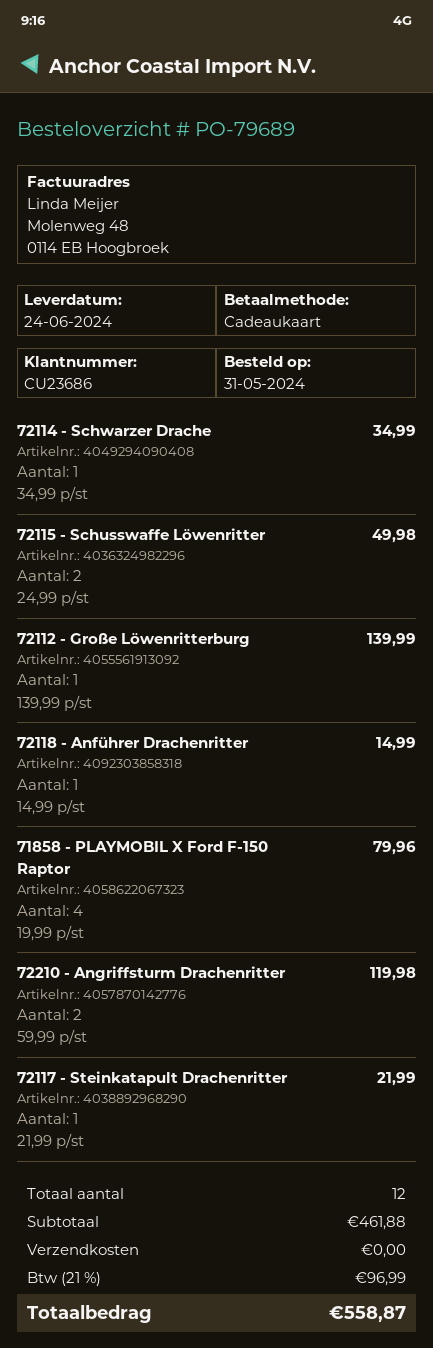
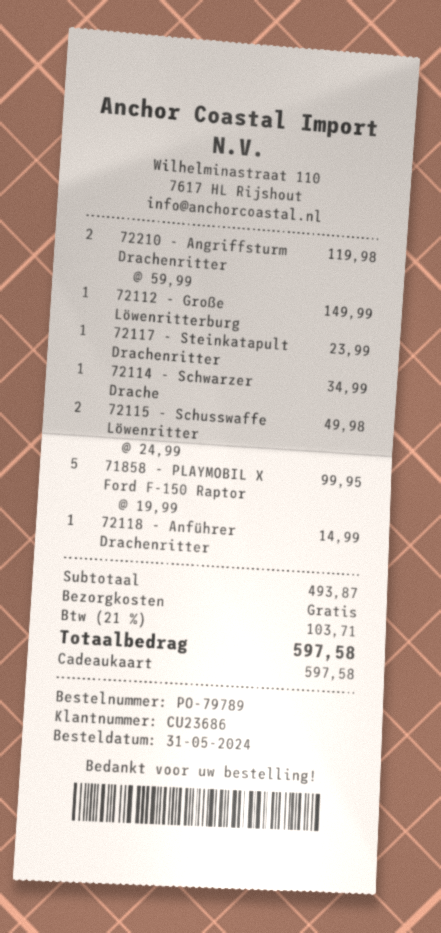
order number: PO-79689 -> PO-79789
72112 - Große Löwenritterburg: 1 x 139.99 = 139.99 -> 1 x 149.99 = 149.99
71858 - PLAYMOBIL X Ford F-150 Raptor: 4 x 19.99 = 79.96 -> 5 x 19.99 = 99.95
72117 - Steinkatapult Drachenritter: 1 x 21.99 = 21.99 -> 1 x 23.99 = 23.99
subtotal: 461.88 -> 493.87
tax: 21% = 96.99 -> 21% = 103.71
total: 558.87 -> 597.58

